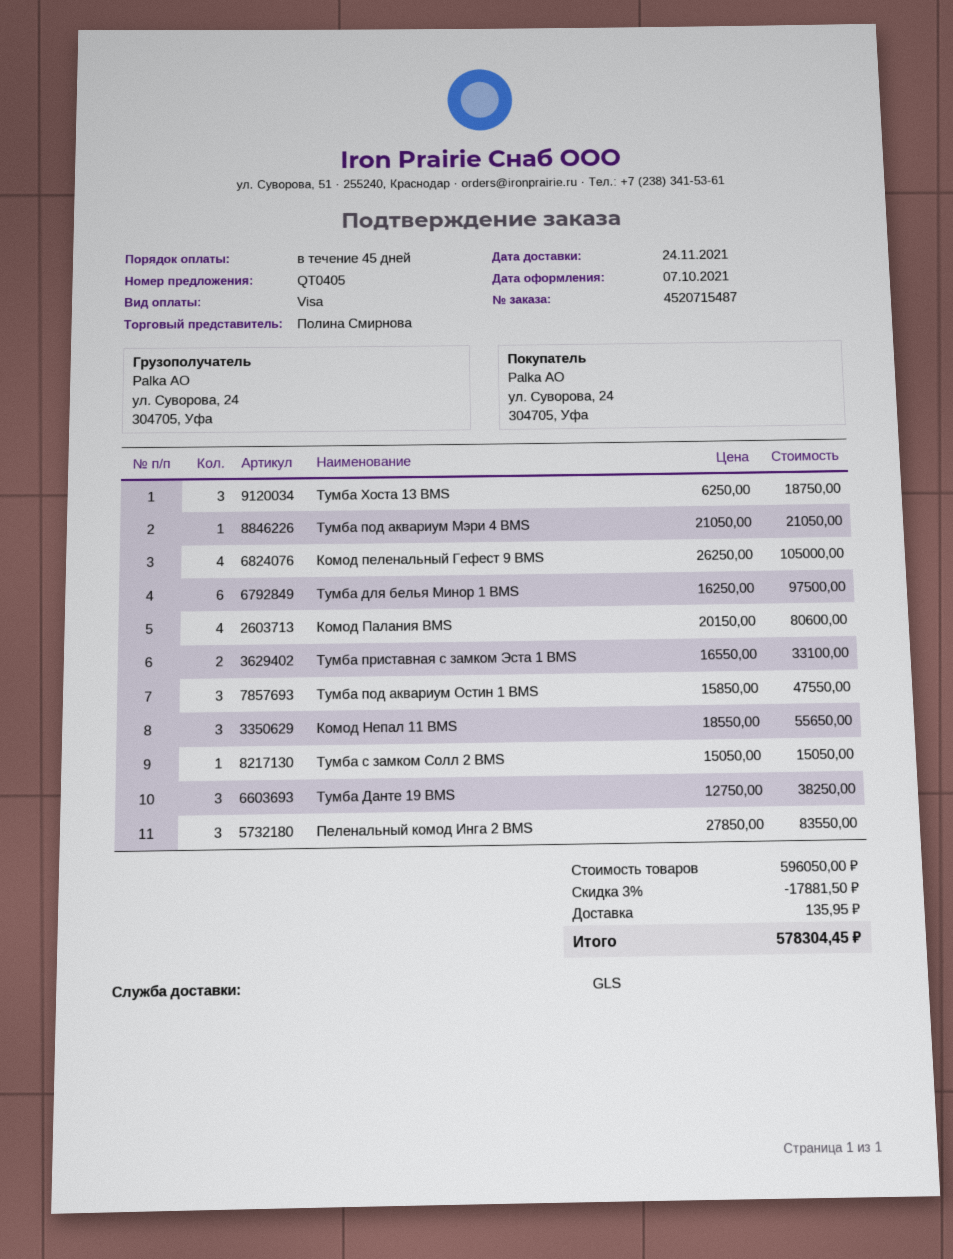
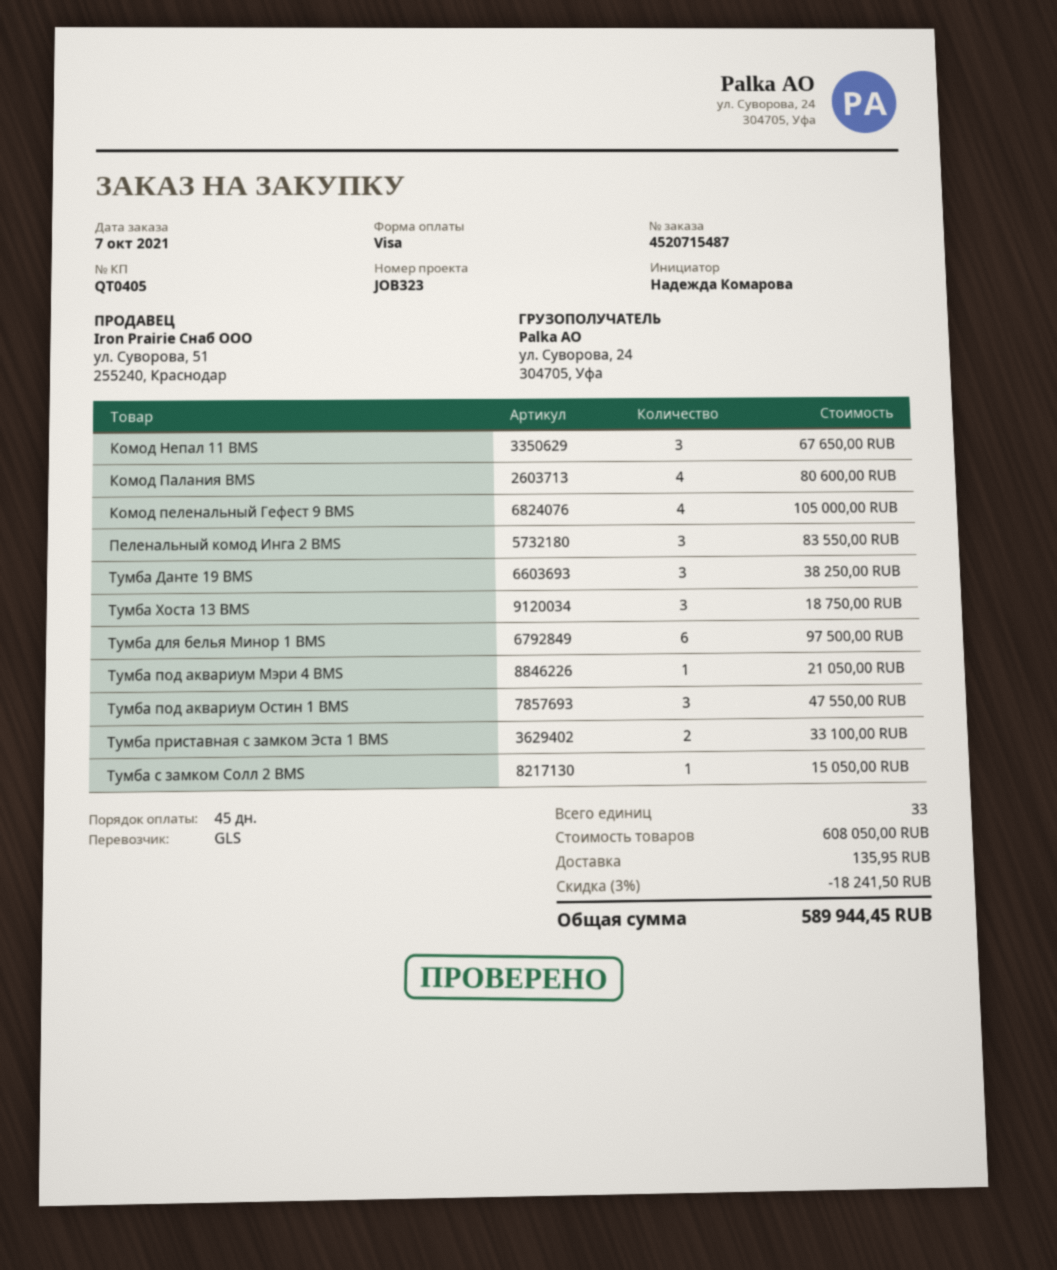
Комод Непал 11 BMS: 3 for 55650.00 -> 3 for 67650.00
subtotal: 596050.00 -> 608050.00
discount: 3% = 17881.50 -> 3% = 18241.50
total: 578304.45 -> 589944.45

